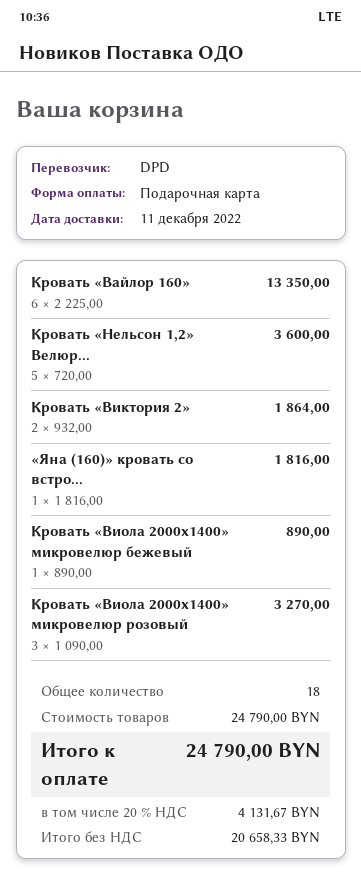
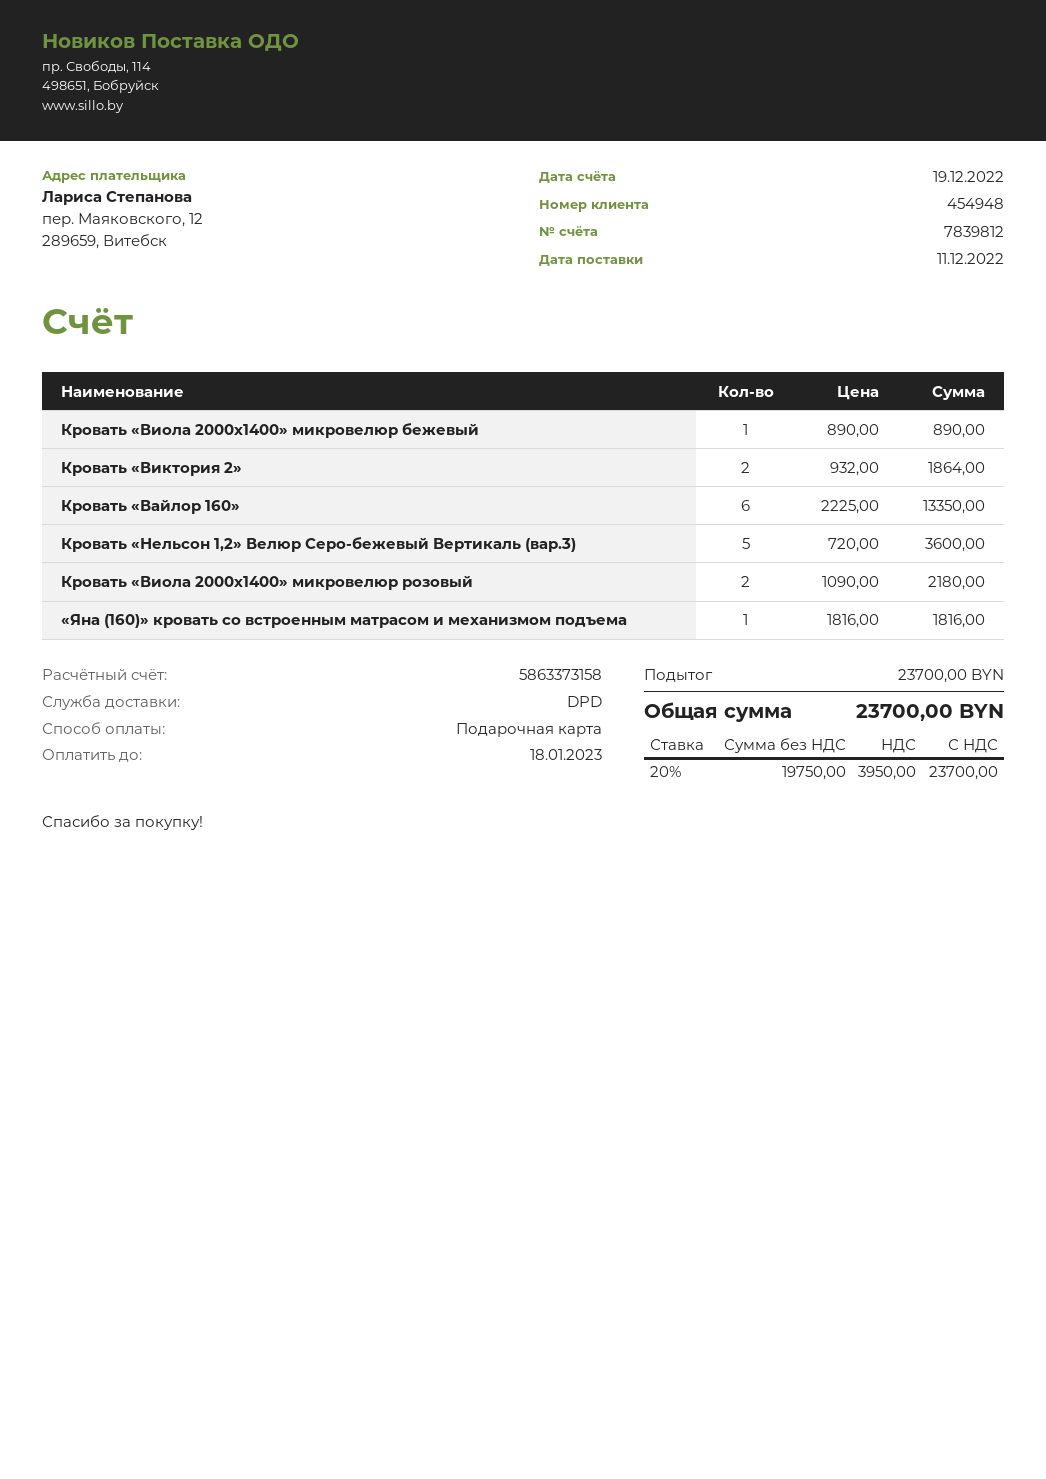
Кровать «Виола 2000х1400» микровелюр розовый: 3 x 1090.00 = 3270.00 -> 2 x 1090.00 = 2180.00
subtotal: 24790.00 -> 23700.00
net: 20658.33 -> 19750.00
tax: 20% = 4131.67 -> 20% = 3950.00
total: 24790.00 -> 23700.00

